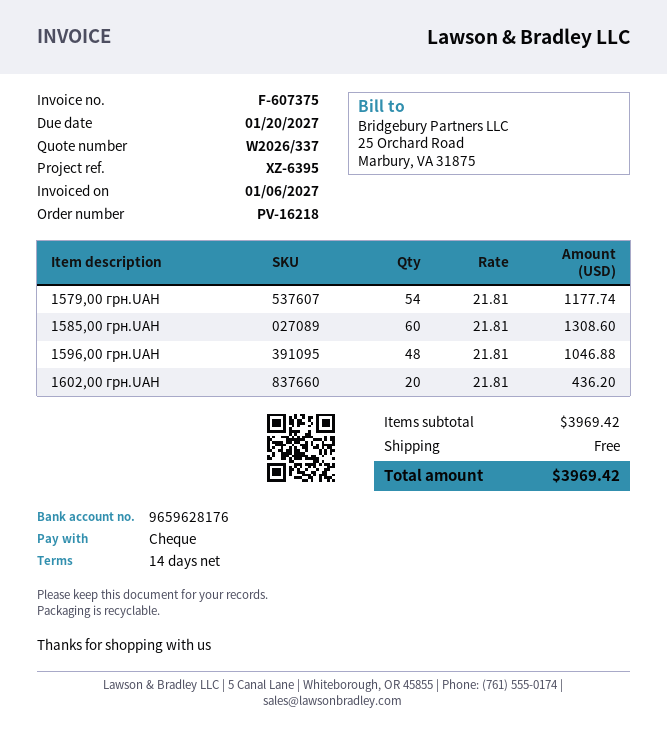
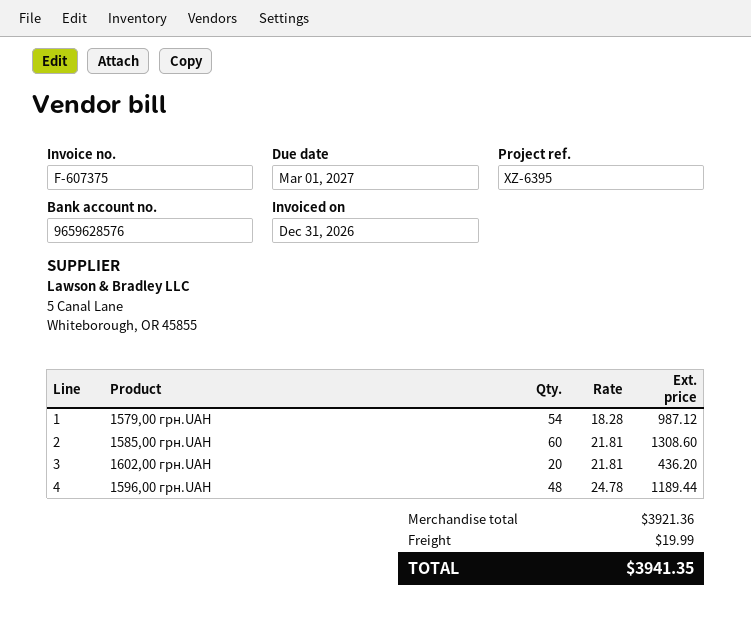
invoice date: 2027-01-06 -> 2026-12-31
due date: 2027-01-20 -> 2027-03-01
bank account: 9659628176 -> 9659628576
1579,00 грн.UAH: 54 x 21.81 = 1177.74 -> 54 x 18.28 = 987.12
1596,00 грн.UAH: 48 x 21.81 = 1046.88 -> 48 x 24.78 = 1189.44
subtotal: 3969.42 -> 3921.36
shipping: 0.00 -> 19.99
total: 3969.42 -> 3941.35

